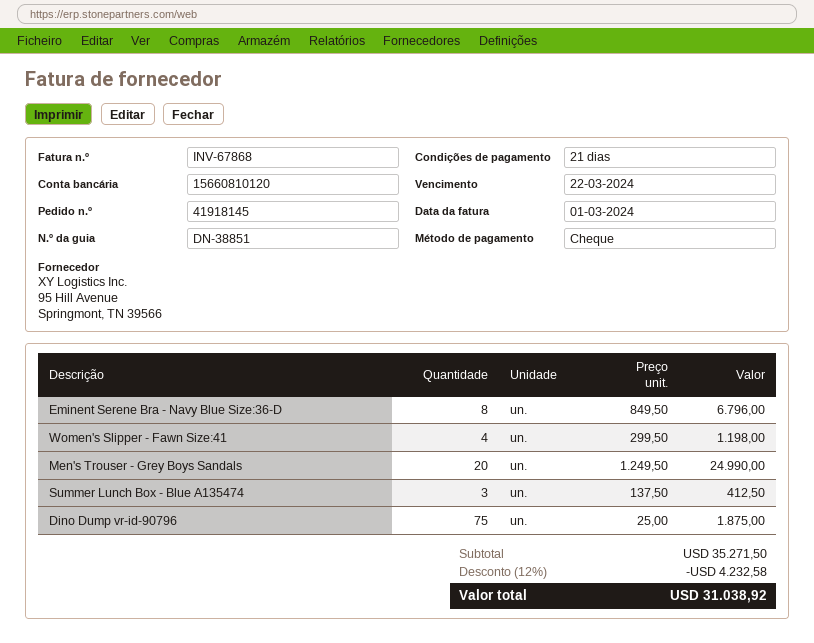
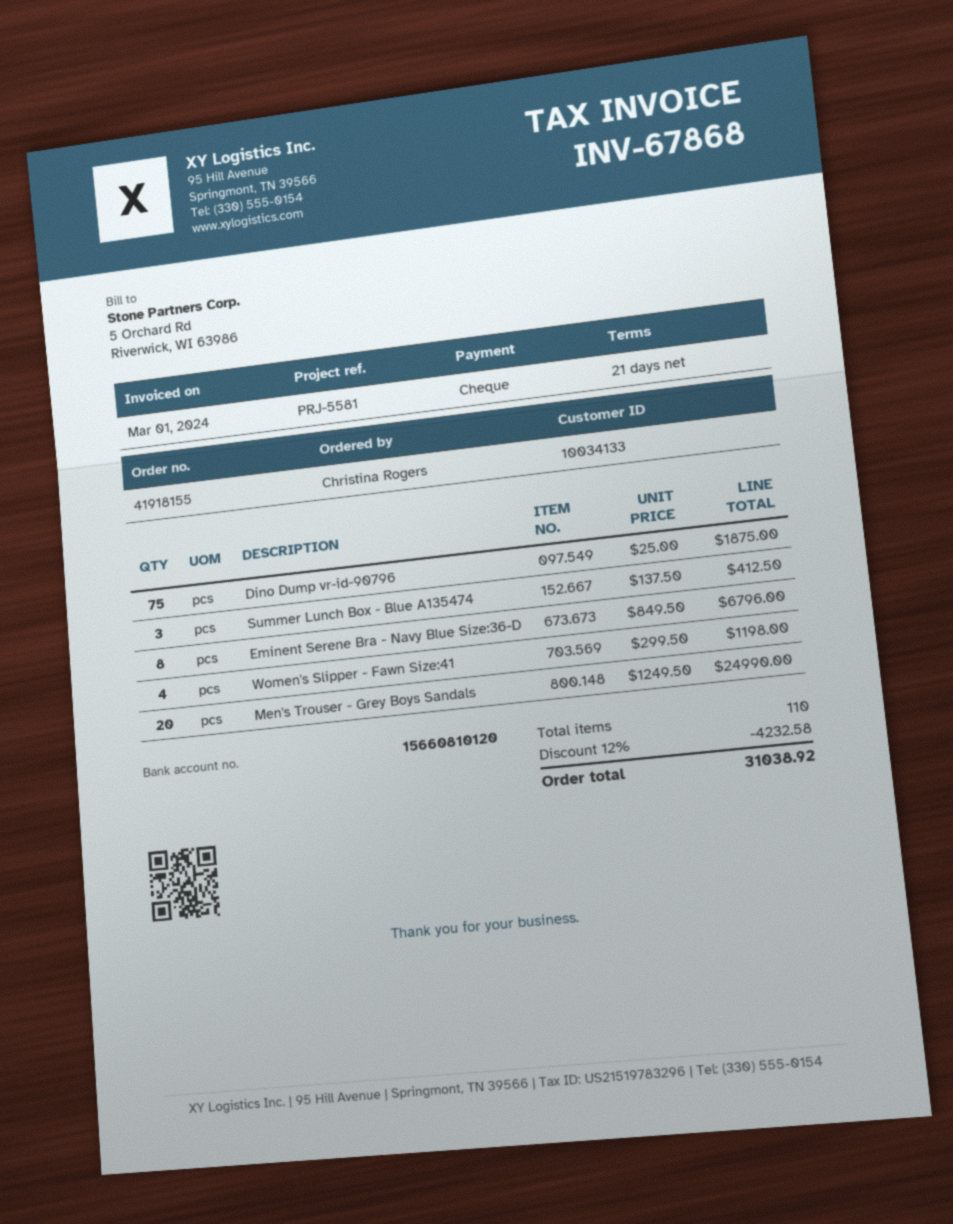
order number: 41918145 -> 41918155

